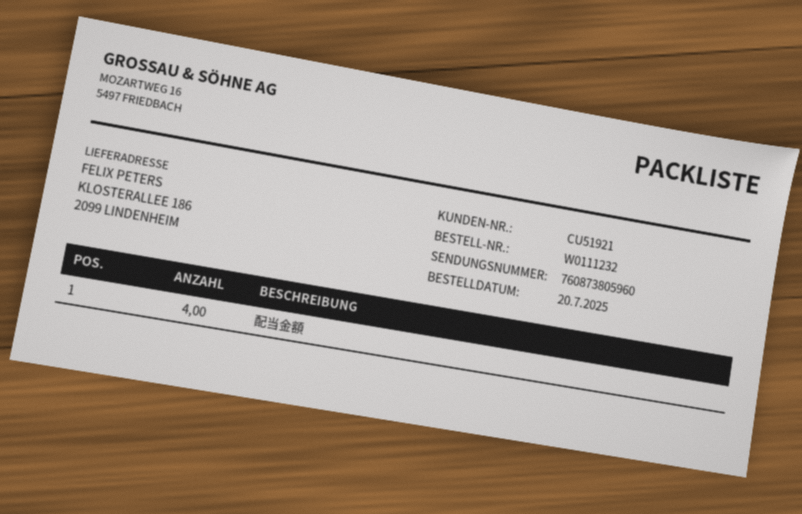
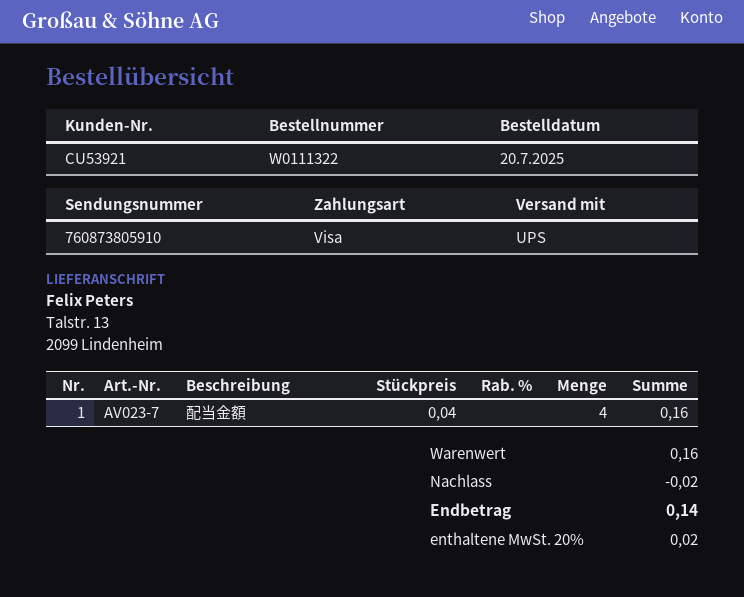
order number: W0111232 -> W0111322
customer number: CU51921 -> CU53921
tracking number: 760873805960 -> 760873805910
ship to: KLOSTERALLEE 186, 2099 LINDENHEIM -> Talstr. 13, 2099 Lindenheim

